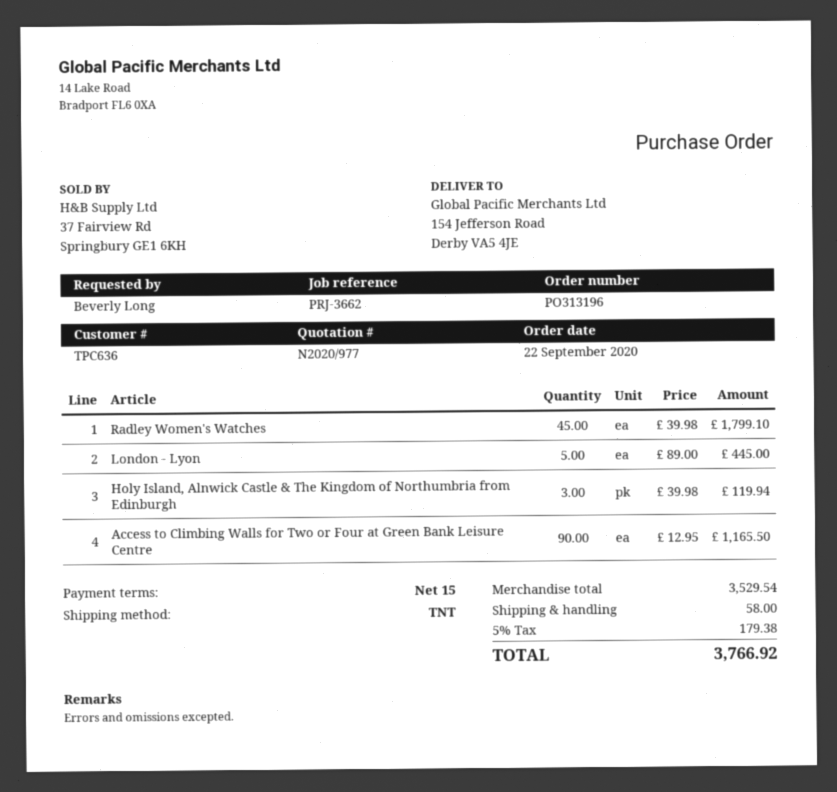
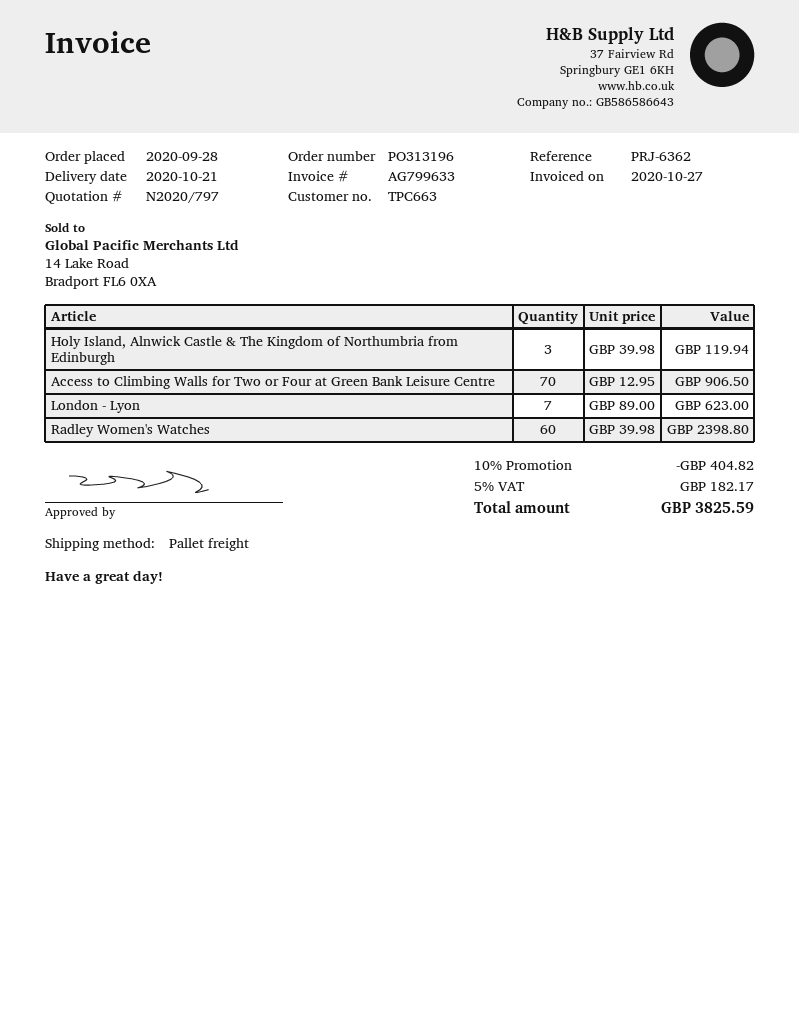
quote number: N2020/977 -> N2020/797
order date: 2020-09-22 -> 2020-09-28
customer number: TPC636 -> TPC663
reference: PRJ-3662 -> PRJ-6362
shipping method: TNT -> pallet freight
Radley Women's Watches: 45 x 39.98 = 1799.10 -> 60 x 39.98 = 2398.80
London - Lyon: 5 x 89.00 = 445.00 -> 7 x 89.00 = 623.00
Access to Climbing Walls for Two or Four at Green Bank Leisure Centre: 90 x 12.95 = 1165.50 -> 70 x 12.95 = 906.50
discount: none -> 10% = 404.82
shipping: 58.00 -> none
tax: 5% = 179.38 -> 5% = 182.17
total: 3766.92 -> 3825.59

